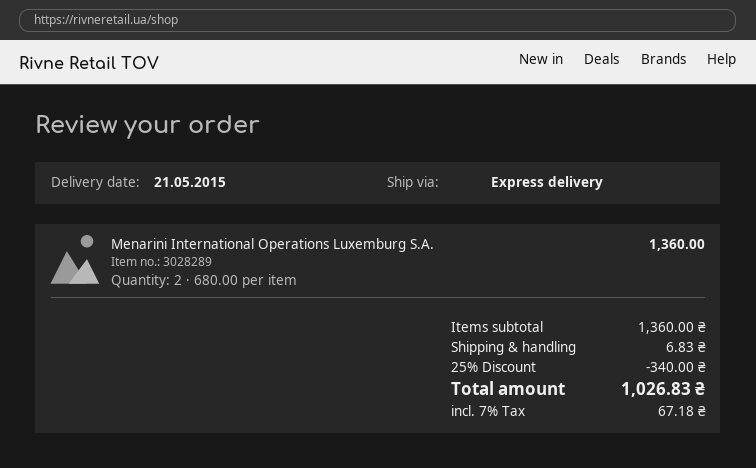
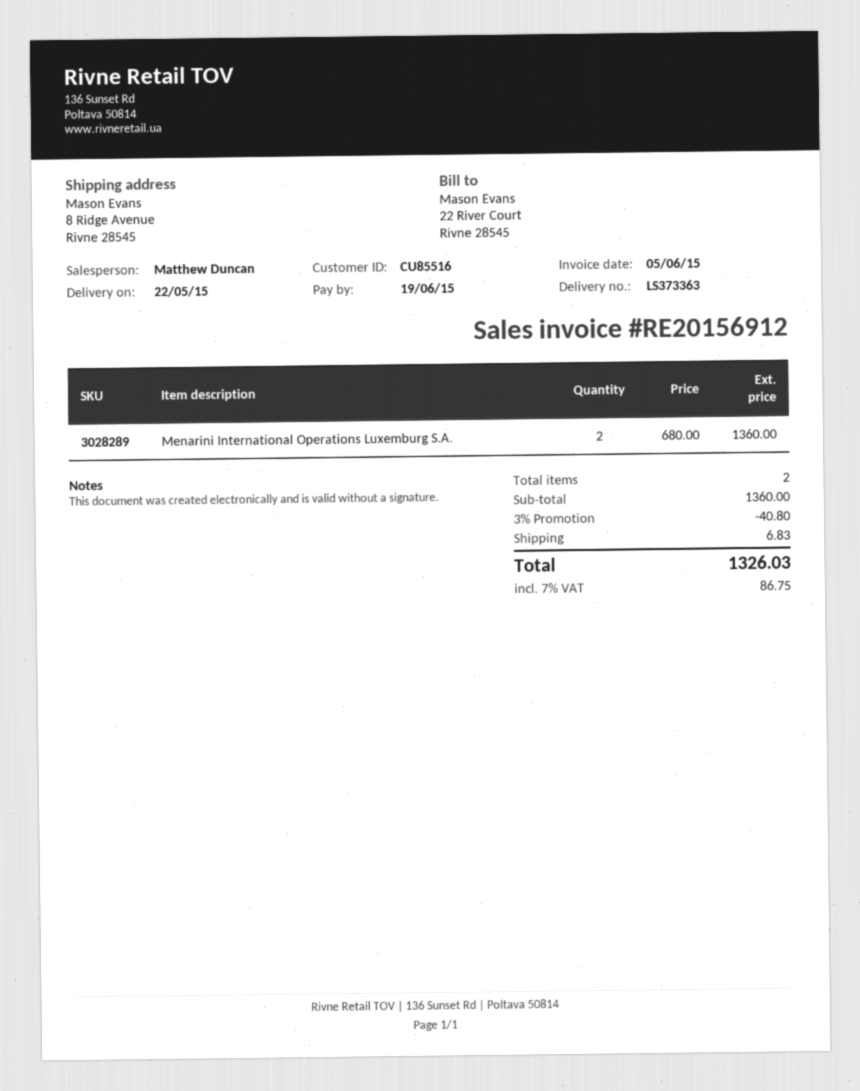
delivery date: 2015-05-21 -> 2015-05-22
discount: 25% = 340.00 -> 3% = 40.80
tax: 7% = 67.18 -> 7% = 86.75
total: 1026.83 -> 1326.03

